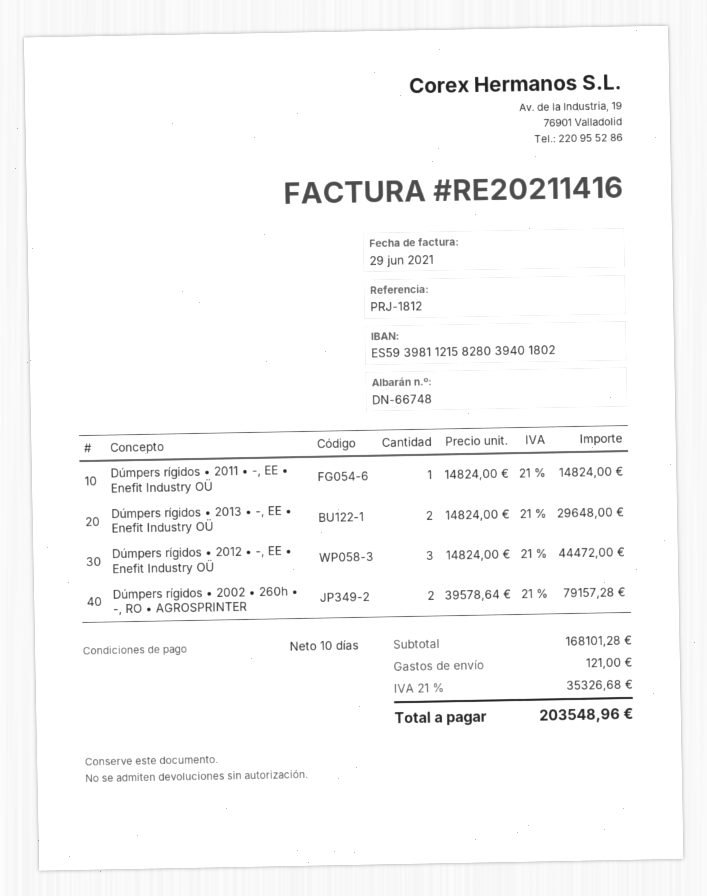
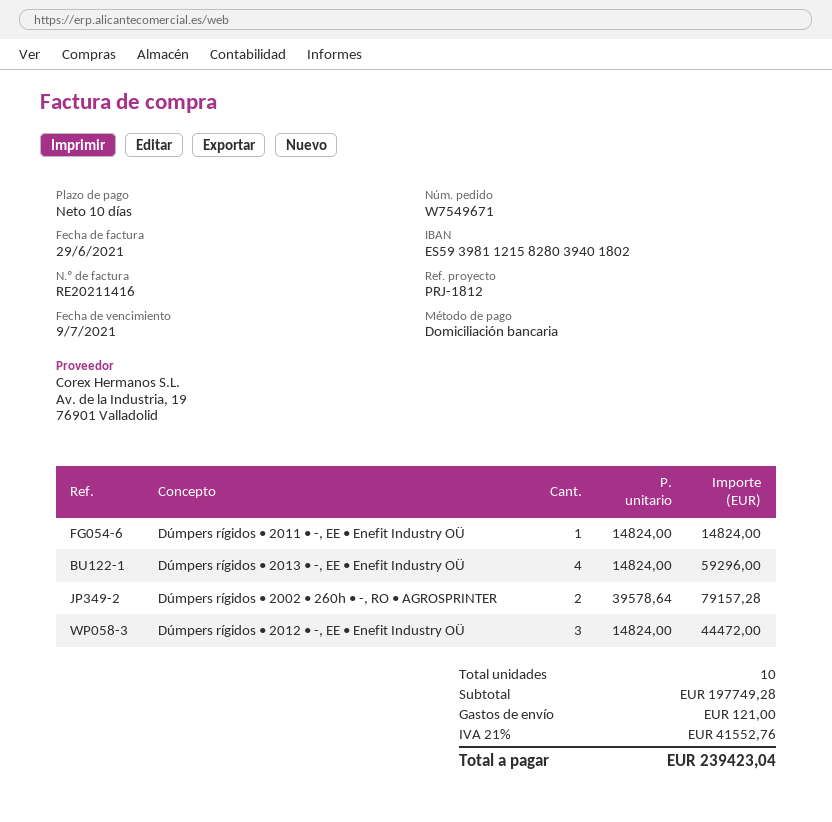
Dúmpers rígidos • 2013 • -, EE • Enefit Industry OÜ: 2 x 14824.00 = 29648.00 -> 4 x 14824.00 = 59296.00
subtotal: 168101.28 -> 197749.28
tax: 21% = 35326.68 -> 21% = 41552.76
total: 203548.96 -> 239423.04

